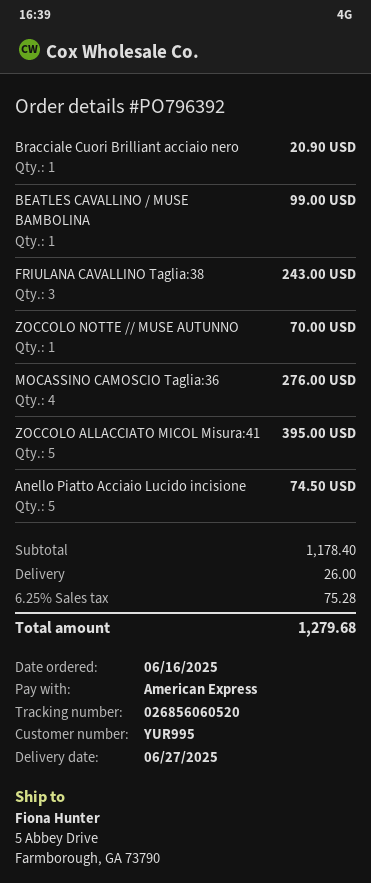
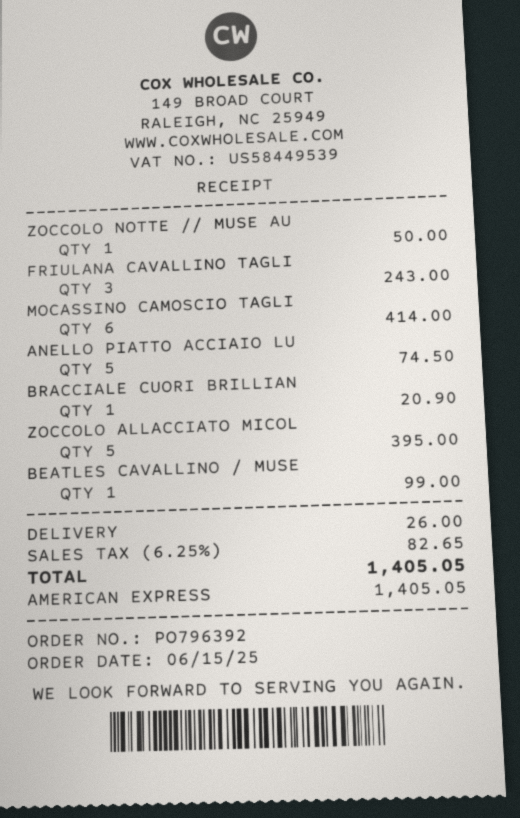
order date: 2025-06-16 -> 2025-06-15
ZOCCOLO NOTTE // MUSE AUTUNNO: 1 for 70.00 -> 1 for 50.00
MOCASSINO CAMOSCIO Taglia:36: 4 for 276.00 -> 6 for 414.00
tax: 6.25% = 75.28 -> 6.25% = 82.65
total: 1279.68 -> 1405.05

